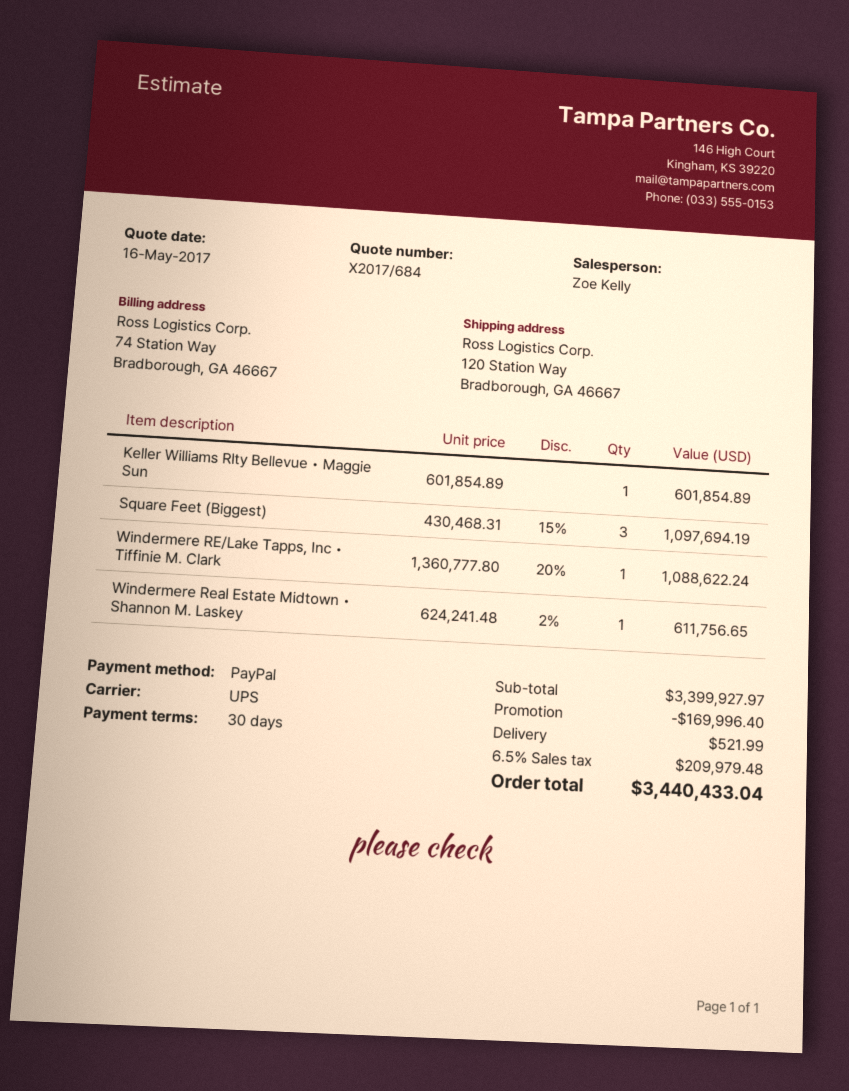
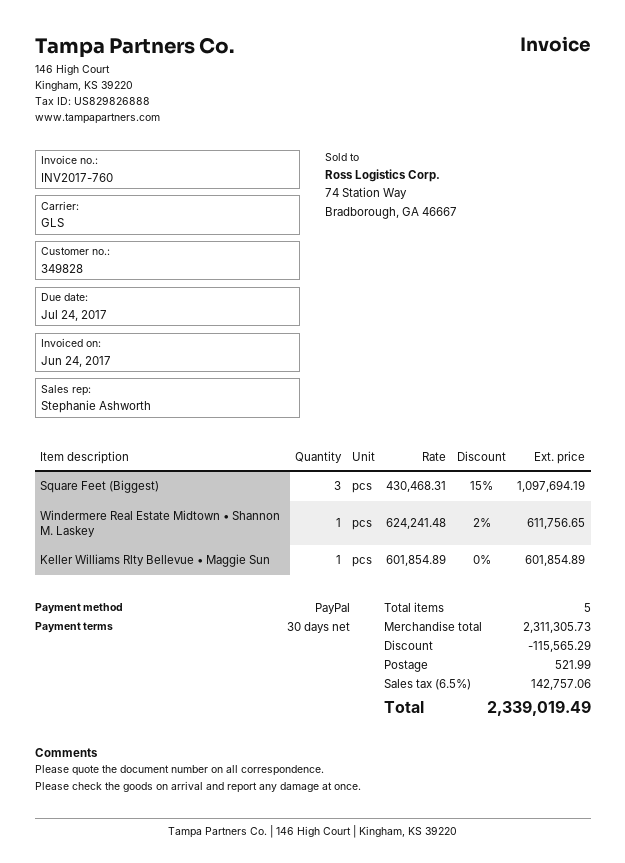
sales rep: Zoe Kelly -> Stephanie Ashworth
shipping method: UPS -> GLS
Windermere RE/Lake Tapps, Inc • Tiffinie M. Clark: 1 x 1360777.80 - 20% = 1088622.24 -> none
subtotal: 3399927.97 -> 2311305.73
discount: 169996.40 -> 115565.29
tax: 6.5% = 209979.48 -> 6.5% = 142757.06
total: 3440433.04 -> 2339019.49

